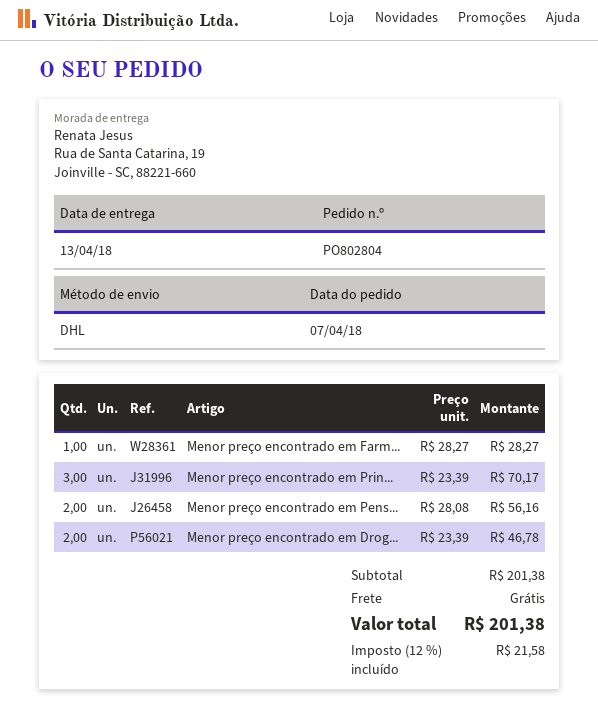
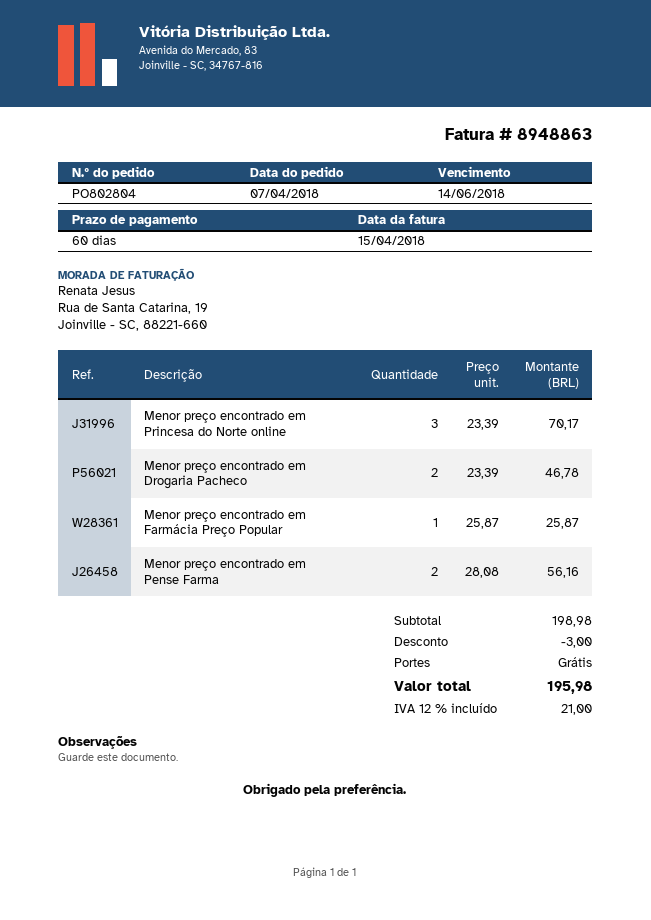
Menor preço encontrado em Farm...: 1 x 28.27 = 28.27 -> 1 x 25.87 = 25.87
subtotal: 201.38 -> 198.98
discount: none -> 3.00
tax: 12% = 21.58 -> 12% = 21.00
total: 201.38 -> 195.98

